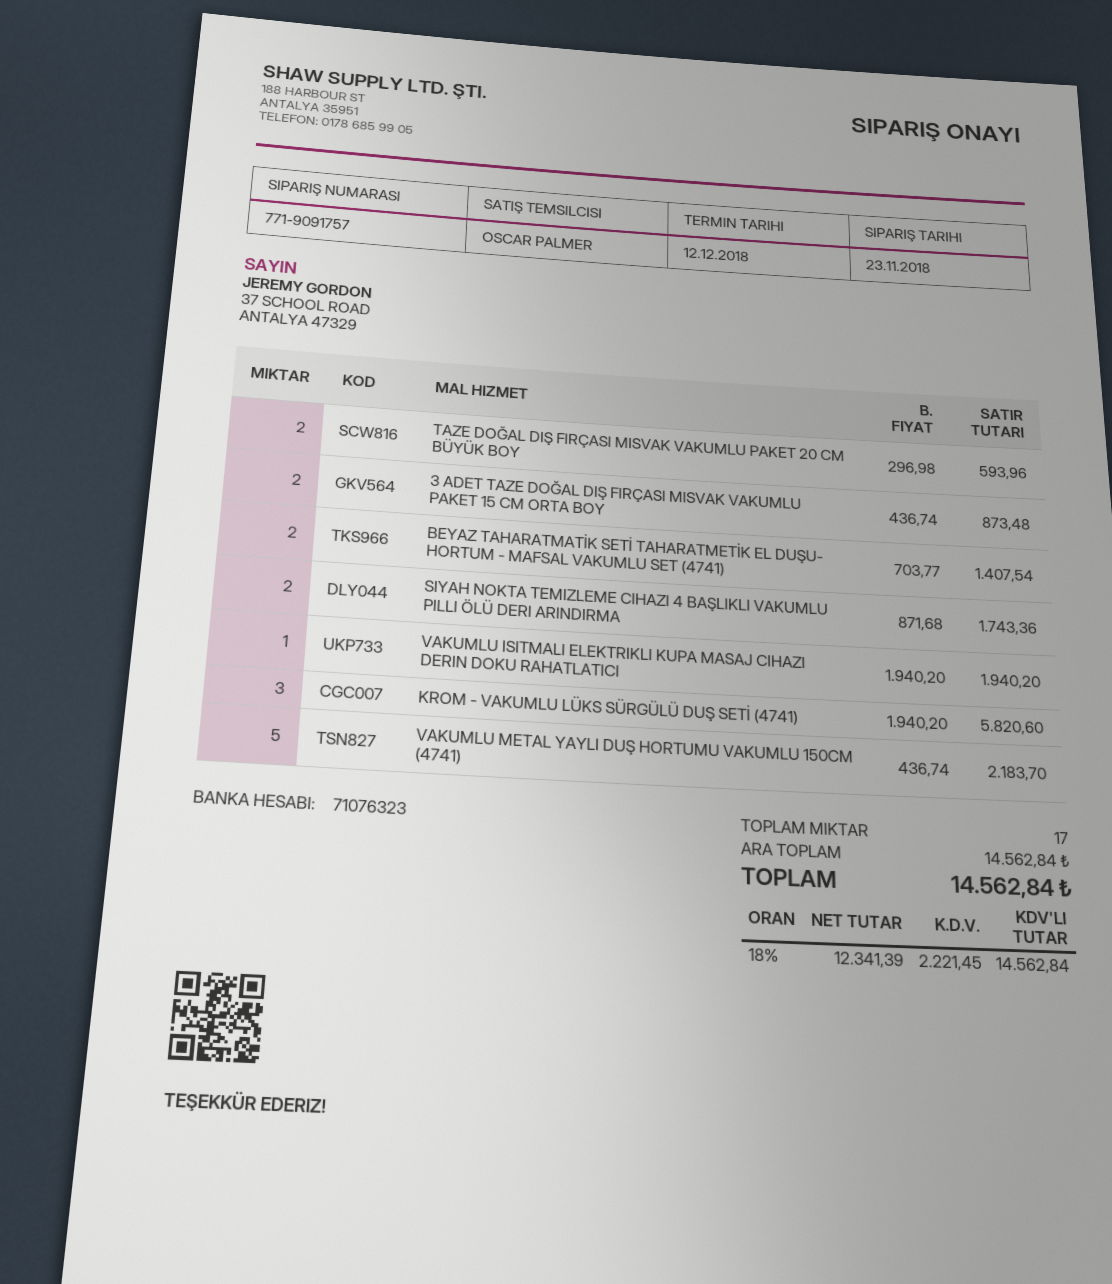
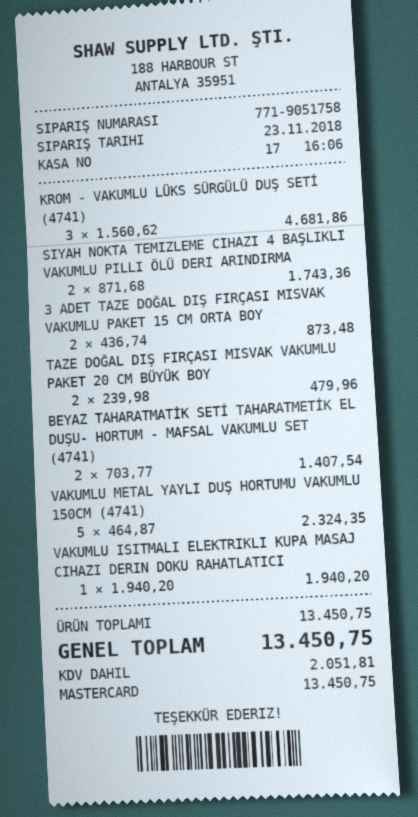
order number: 771-9091757 -> 771-9051758
TAZE DOĞAL DIŞ FIRÇASI MISVAK VAKUMLU PAKET 20 CM BÜYÜK BOY: 2 x 296.98 = 593.96 -> 2 x 239.98 = 479.96
KROM - VAKUMLU LÜKS SÜRGÜLÜ DUŞ SETİ (4741): 3 x 1940.20 = 5820.60 -> 3 x 1560.62 = 4681.86
VAKUMLU METAL YAYLI DUŞ HORTUMU VAKUMLU 150CM (4741): 5 x 436.74 = 2183.70 -> 5 x 464.87 = 2324.35
subtotal: 14562.84 -> 13450.75
tax: 2221.45 -> 2051.81
total: 14562.84 -> 13450.75

